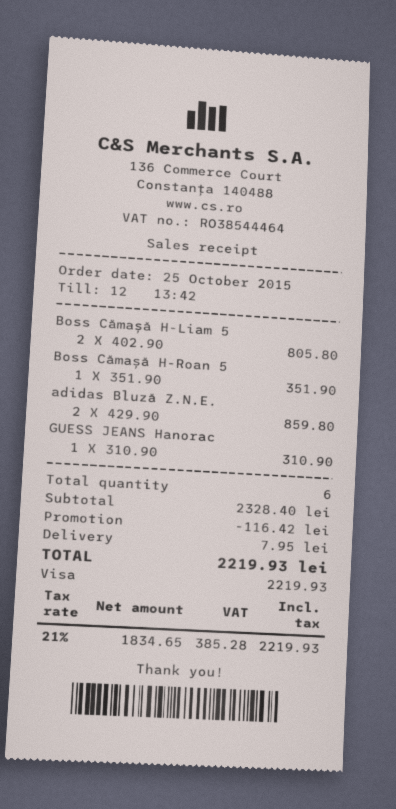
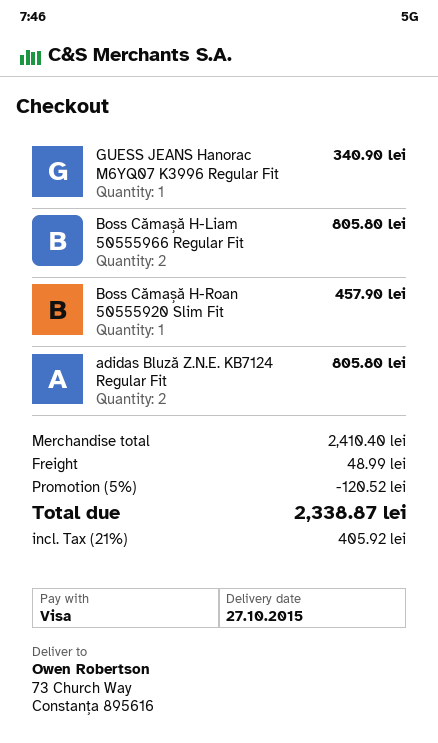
Boss Cămașă H-Roan 5: 1 for 351.90 -> 1 for 457.90
adidas Bluză Z.N.E.: 2 for 859.80 -> 2 for 805.80
GUESS JEANS Hanorac: 1 for 310.90 -> 1 for 340.90
subtotal: 2328.40 -> 2410.40
discount: 116.42 -> 120.52
shipping: 7.95 -> 48.99
tax: 21% = 385.28 -> 21% = 405.92
total: 2219.93 -> 2338.87

